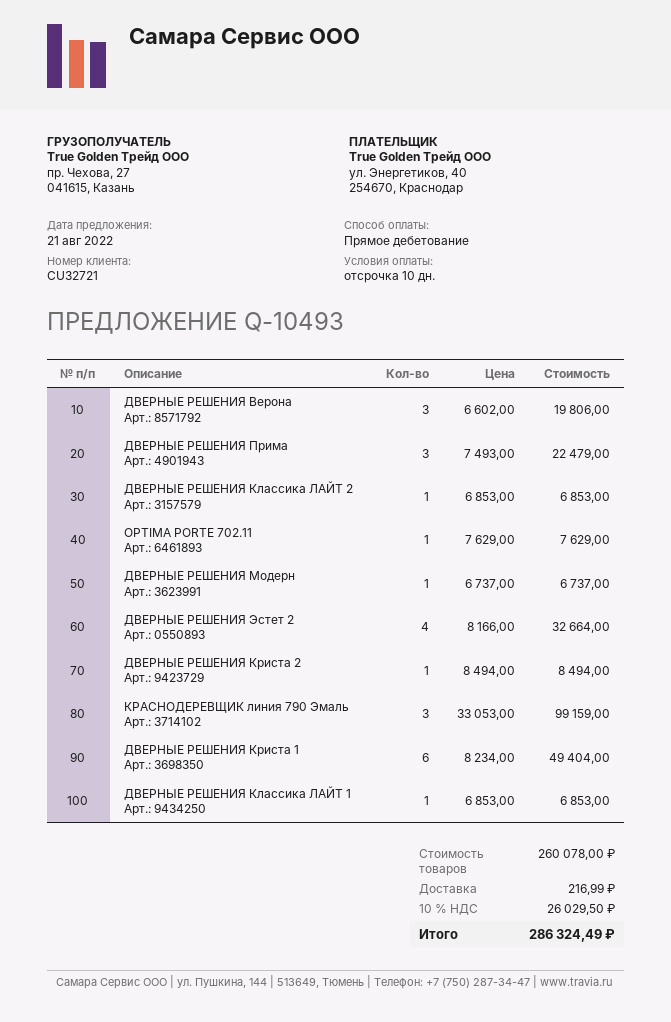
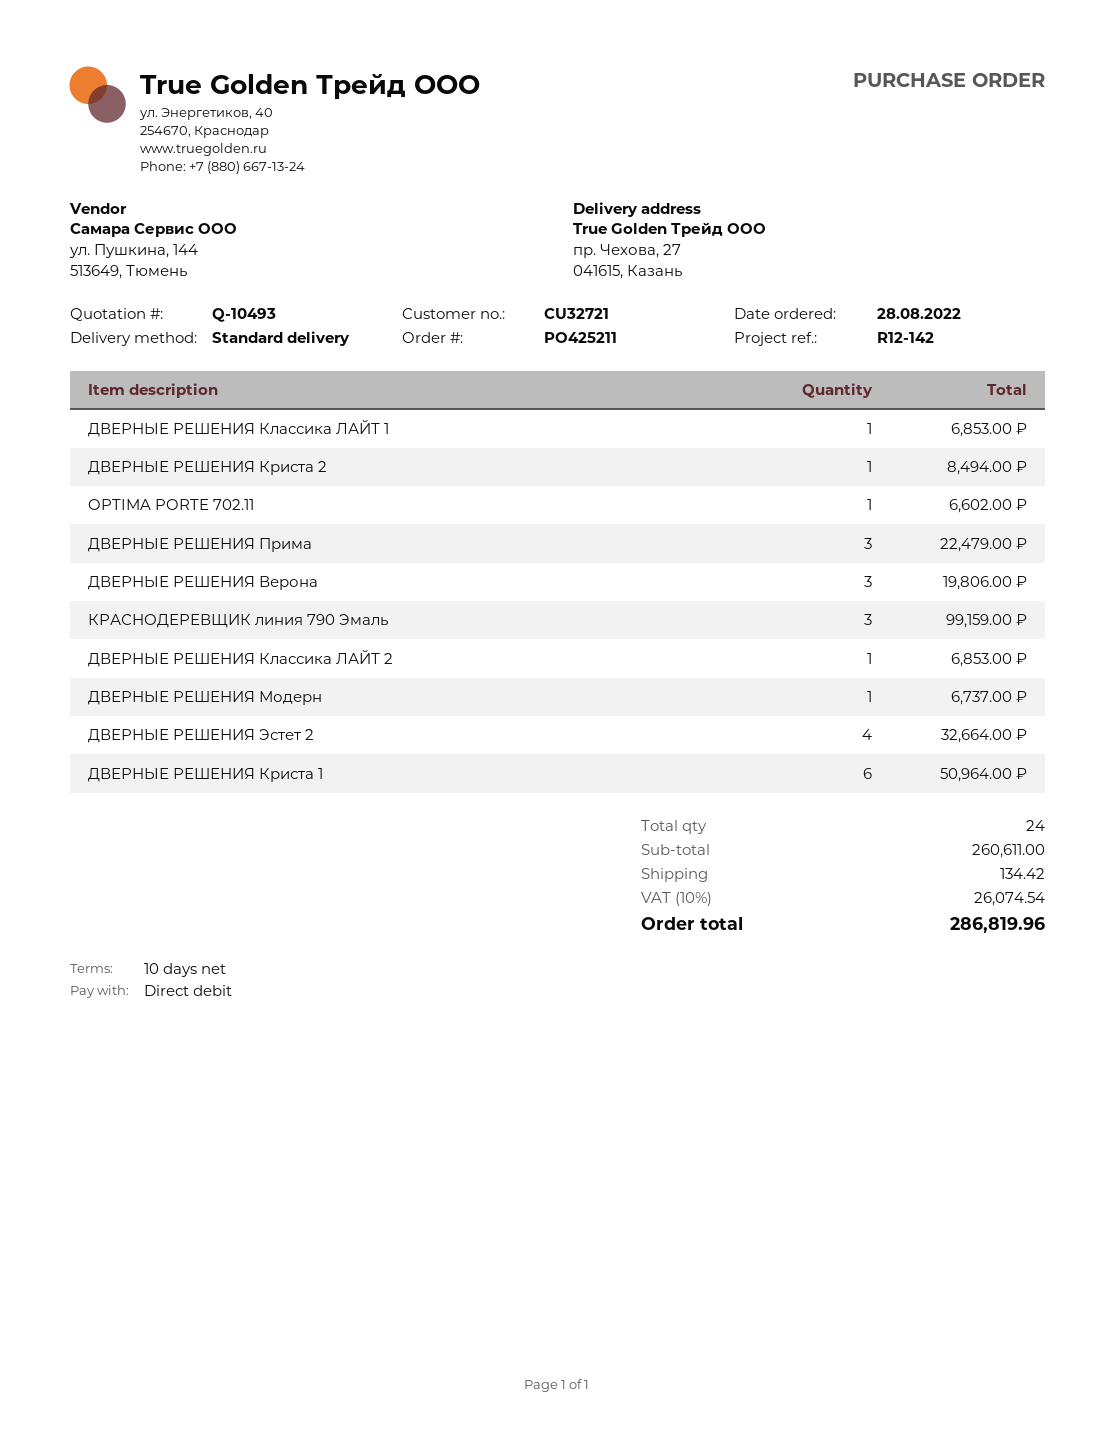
OPTIMA PORTE 702.11: 1 for 7629.00 -> 1 for 6602.00
ДВЕРНЫЕ РЕШЕНИЯ Криста 1: 6 for 49404.00 -> 6 for 50964.00
subtotal: 260078.00 -> 260611.00
shipping: 216.99 -> 134.42
tax: 10% = 26029.50 -> 10% = 26074.54
total: 286324.49 -> 286819.96

